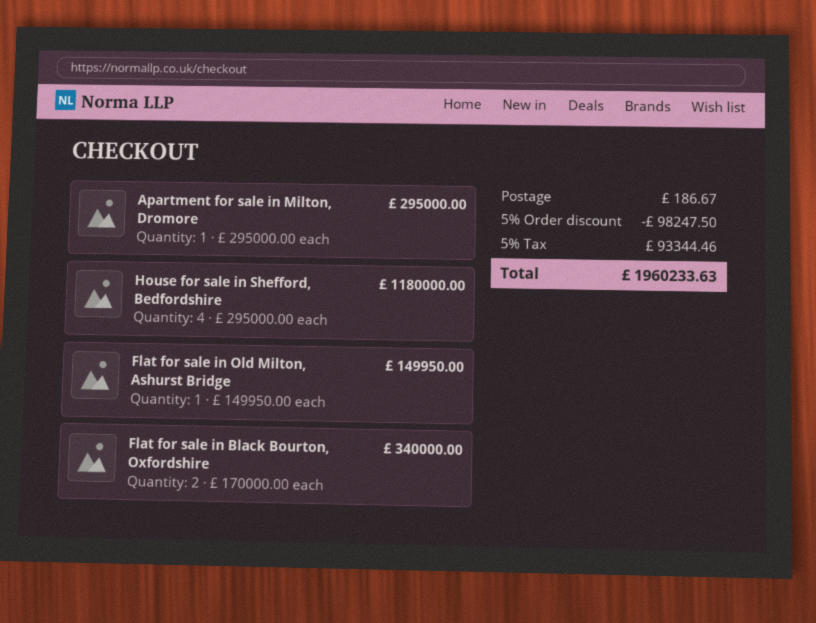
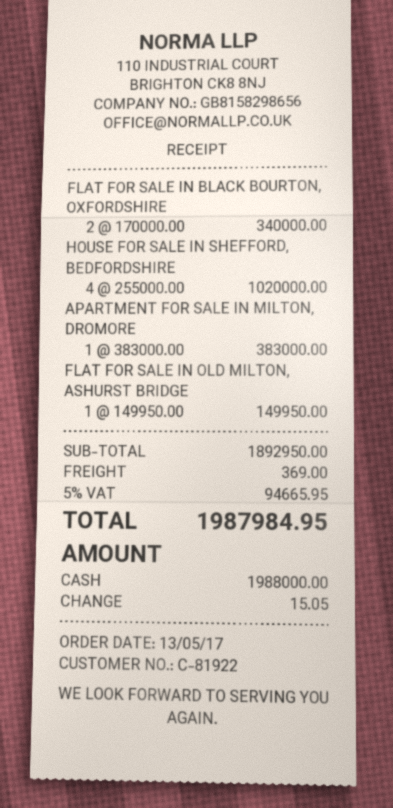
Apartment for sale in Milton, Dromore: 1 x 295000.00 = 295000.00 -> 1 x 383000.00 = 383000.00
House for sale in Shefford, Bedfordshire: 4 x 295000.00 = 1180000.00 -> 4 x 255000.00 = 1020000.00
discount: 5% = 98247.50 -> none
shipping: 186.67 -> 369.00
tax: 5% = 93344.46 -> 5% = 94665.95
total: 1960233.63 -> 1987984.95

